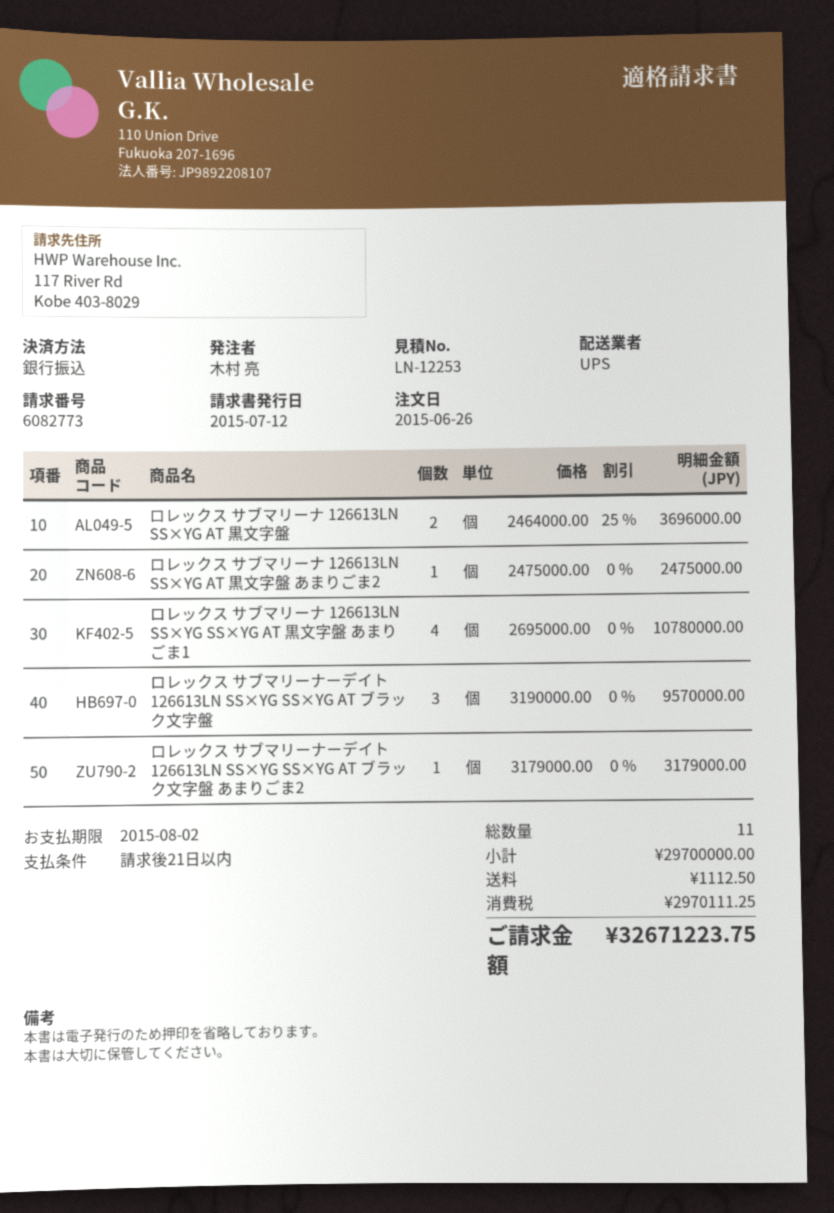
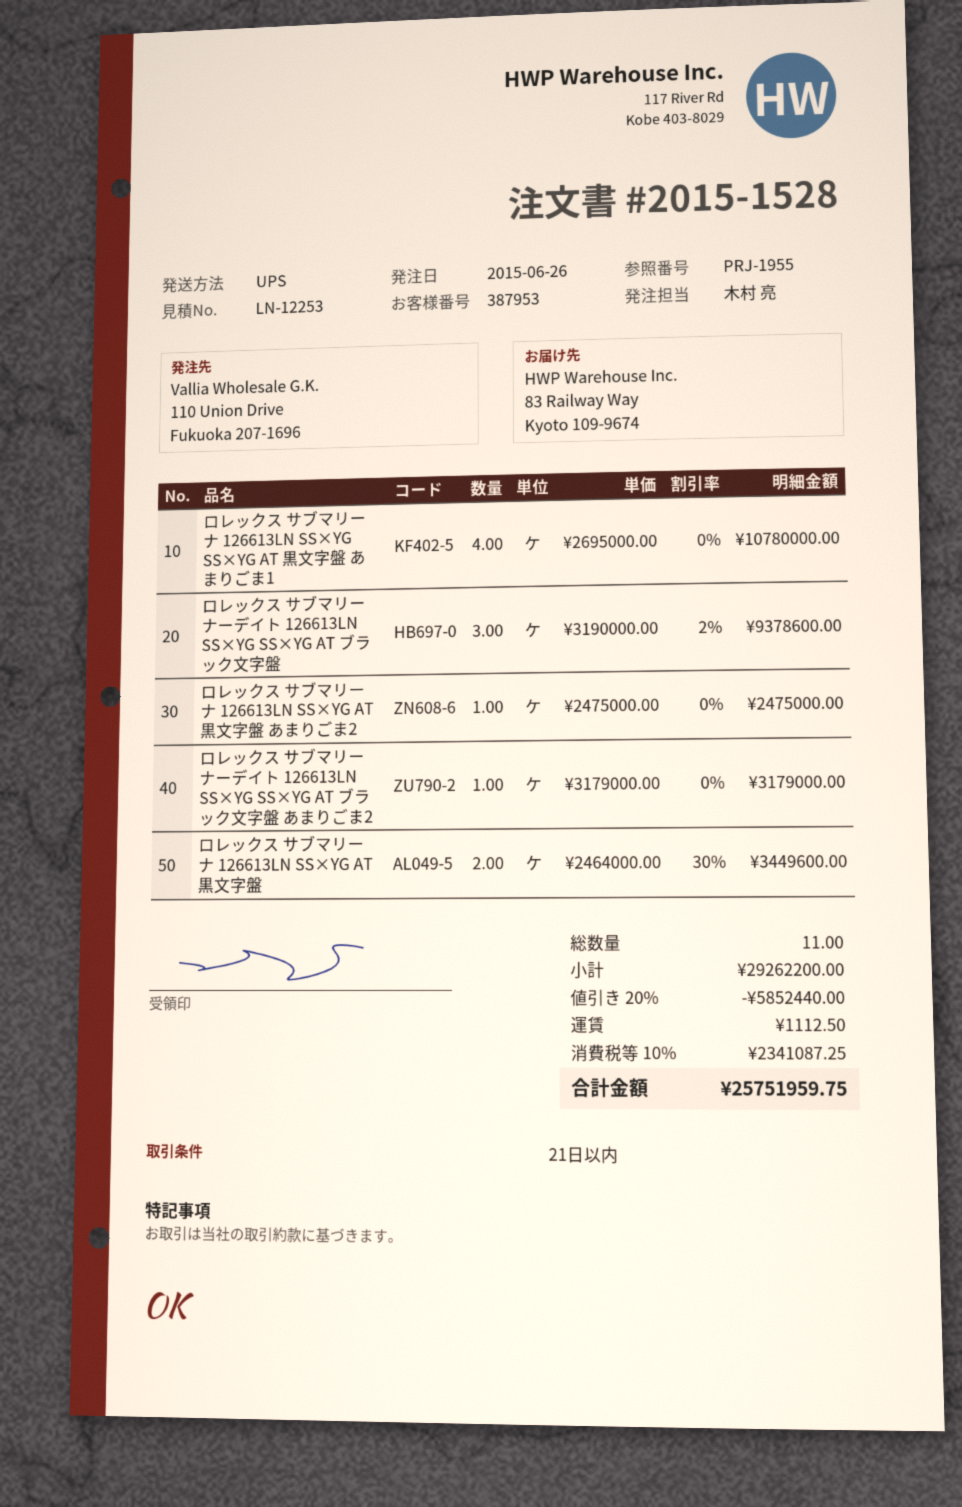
ロレックス サブマリーナ 126613LN SS×YG AT 黒文字盤: 2 x 2464000.00 - 25% = 3696000.00 -> 2 x 2464000.00 - 30% = 3449600.00
ロレックス サブマリーナーデイト 126613LN SS×YG SS×YG AT ブラック文字盤: 3 x 3190000.00 = 9570000.00 -> 3 x 3190000.00 - 2% = 9378600.00
subtotal: 29700000.00 -> 29262200.00
discount: none -> 20% = 5852440.00
tax: 2970111.25 -> 2341087.25
total: 32671223.75 -> 25751959.75

